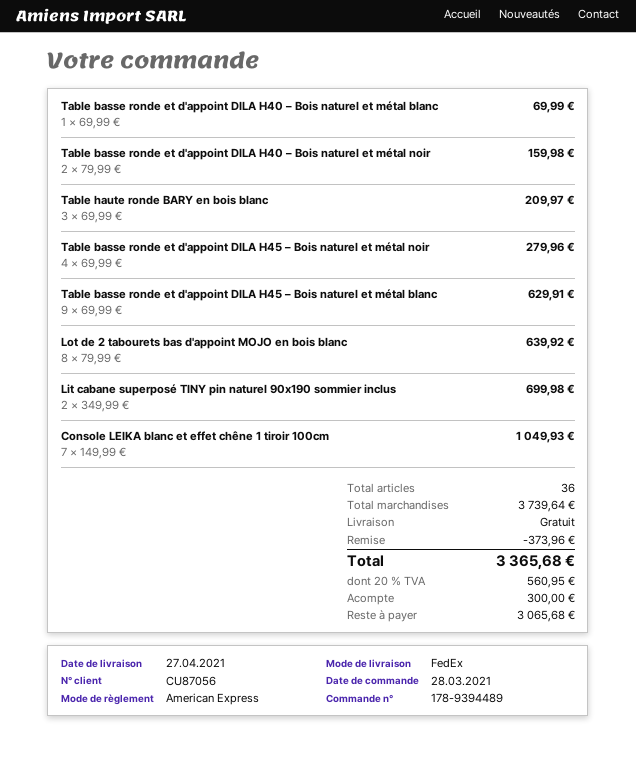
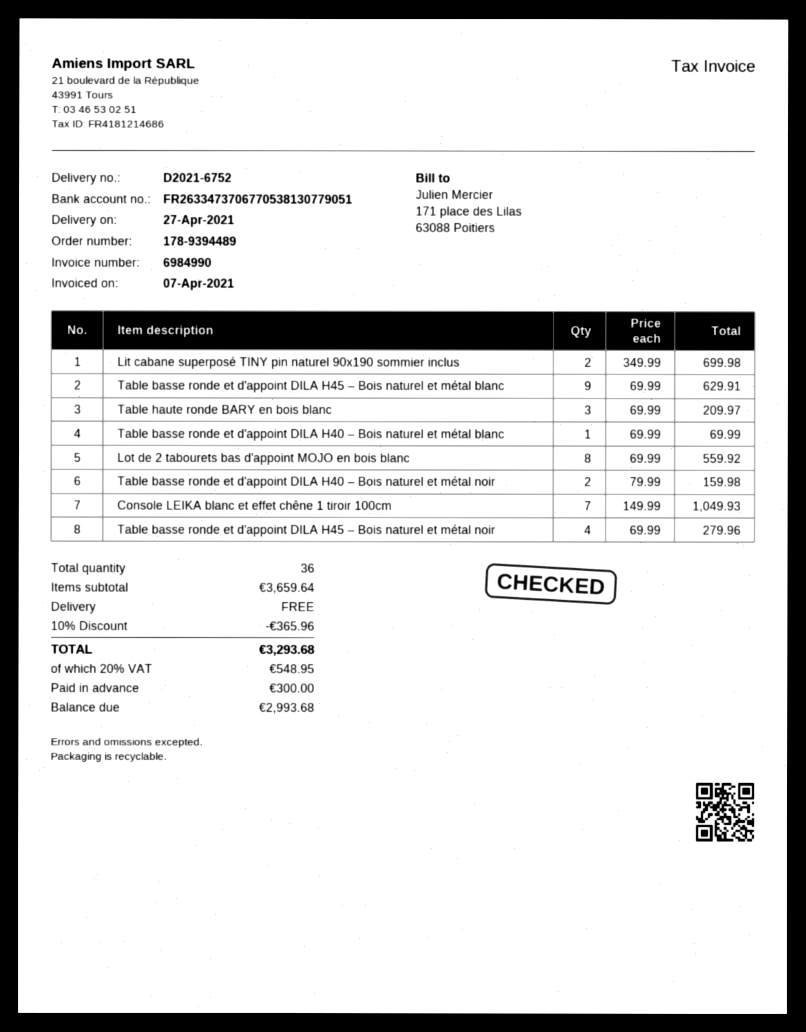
Lot de 2 tabourets bas d'appoint MOJO en bois blanc: 8 x 79.99 = 639.92 -> 8 x 69.99 = 559.92
subtotal: 3739.64 -> 3659.64
discount: 373.96 -> 365.96
tax: 20% = 560.95 -> 20% = 548.95
total: 3365.68 -> 3293.68
balance: 3065.68 -> 2993.68

